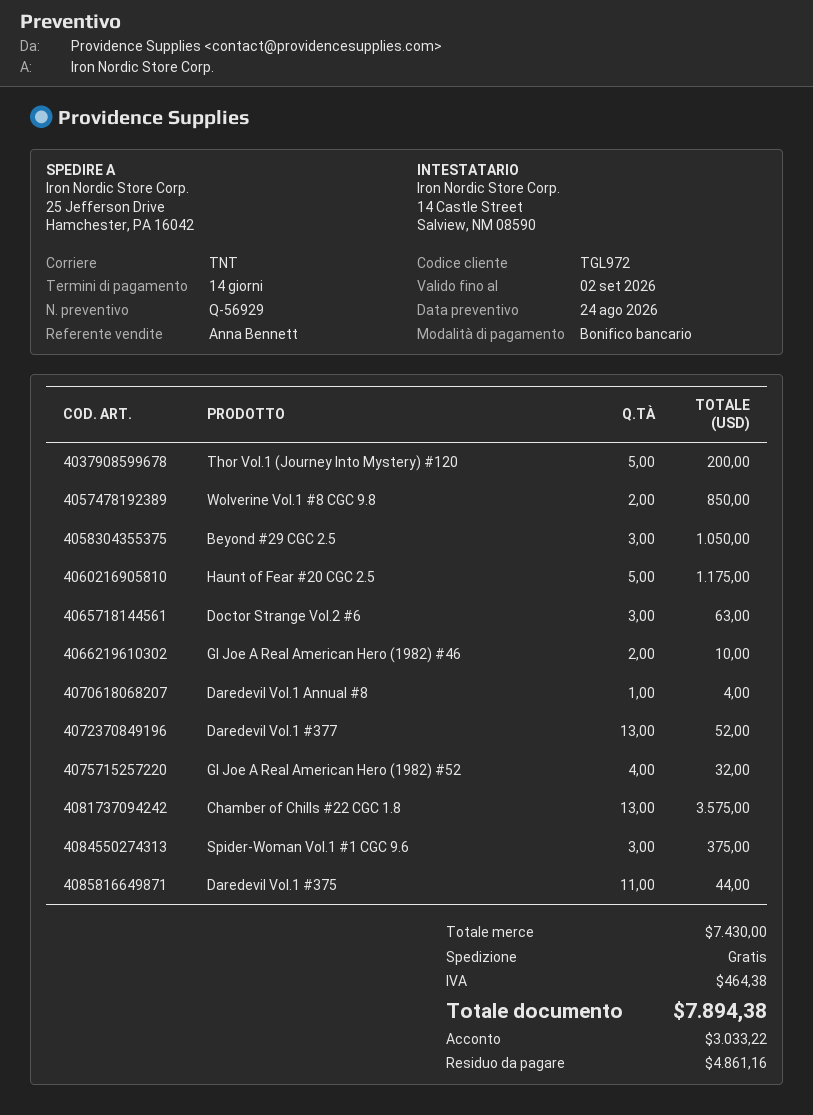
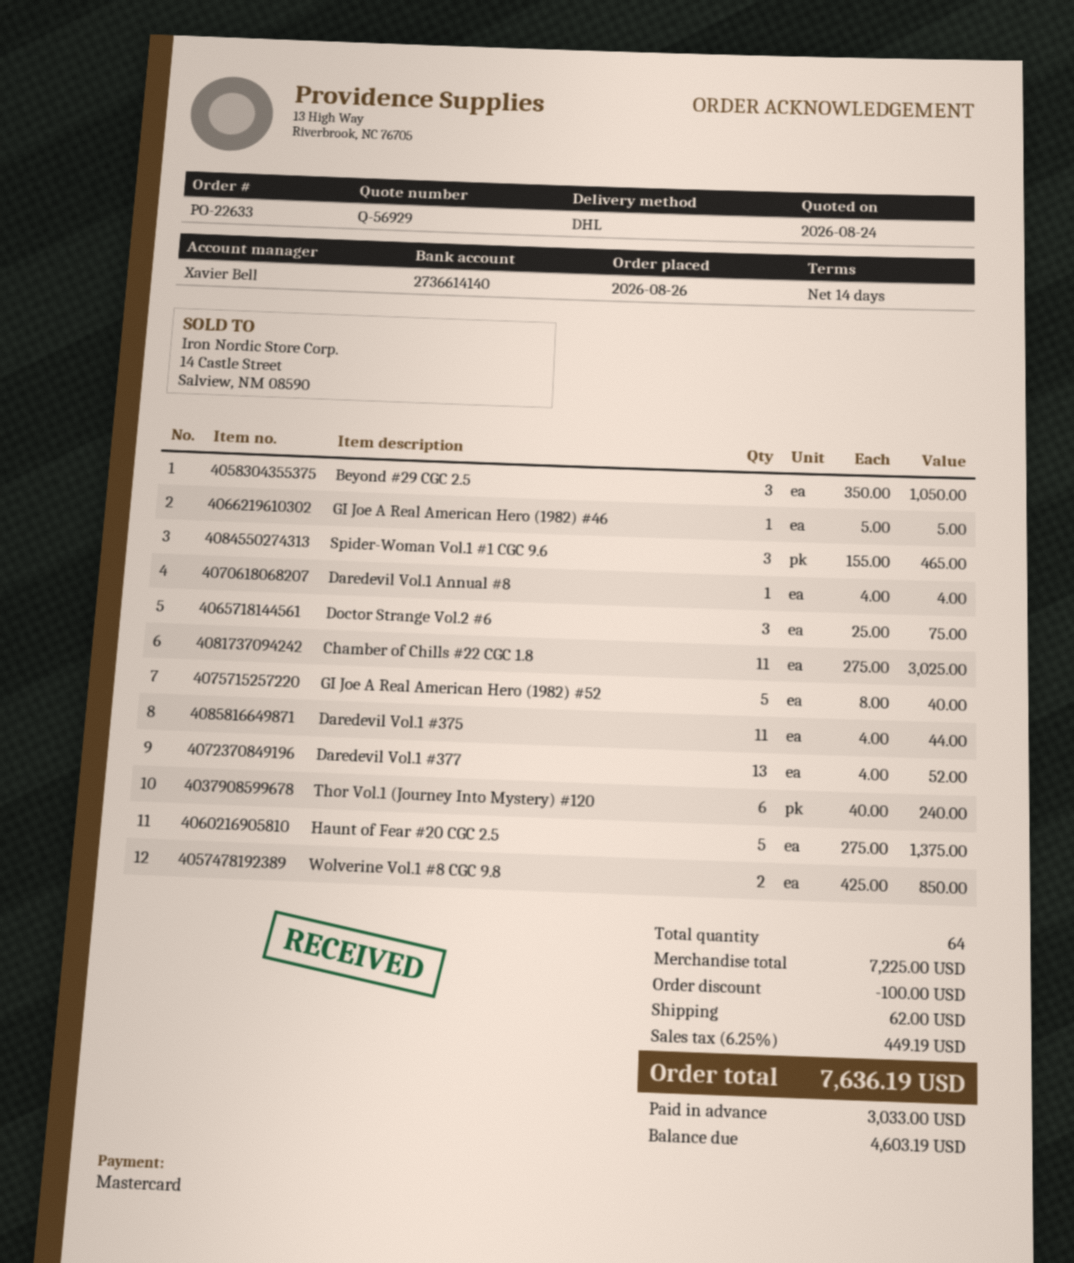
sales rep: Anna Bennett -> Xavier Bell
payment method: bank transfer -> Mastercard
shipping method: TNT -> DHL
Thor Vol.1 (Journey Into Mystery) #120: 5 for 200.00 -> 6 for 240.00
Haunt of Fear #20 CGC 2.5: 5 for 1175.00 -> 5 for 1375.00
Doctor Strange Vol.2 #6: 3 for 63.00 -> 3 for 75.00
GI Joe A Real American Hero (1982) #46: 2 for 10.00 -> 1 for 5.00
GI Joe A Real American Hero (1982) #52: 4 for 32.00 -> 5 for 40.00
Chamber of Chills #22 CGC 1.8: 13 for 3575.00 -> 11 for 3025.00
Spider-Woman Vol.1 #1 CGC 9.6: 3 for 375.00 -> 3 for 465.00
subtotal: 7430.00 -> 7225.00
discount: none -> 100.00
shipping: 0.00 -> 62.00
tax: 464.38 -> 449.19
total: 7894.38 -> 7636.19
deposit: 3033.22 -> 3033.00
balance: 4861.16 -> 4603.19

